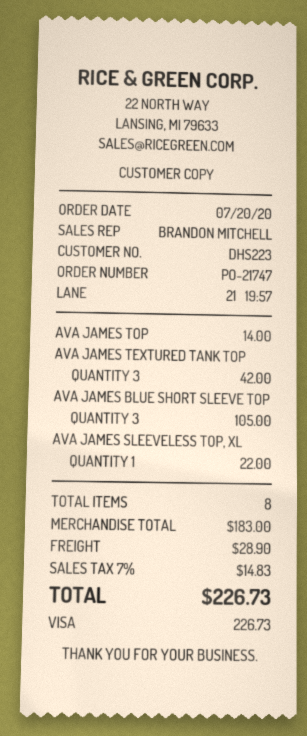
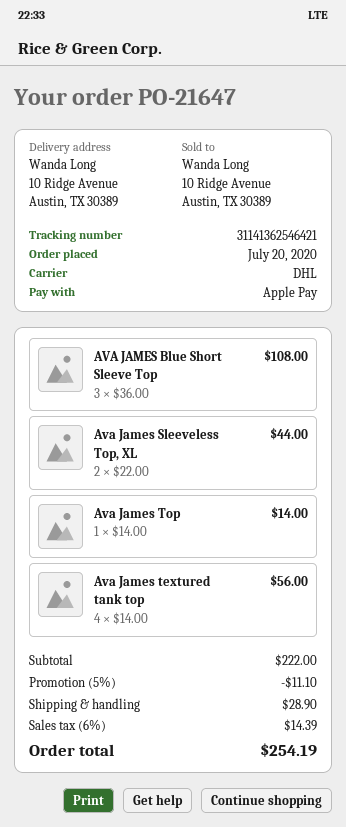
order number: PO-21747 -> PO-21647
payment method: Visa -> Apple Pay
AVA JAMES TEXTURED TANK TOP: 3 for 42.00 -> 4 for 56.00
AVA JAMES BLUE SHORT SLEEVE TOP: 3 for 105.00 -> 3 for 108.00
AVA JAMES SLEEVELESS TOP, XL: 1 for 22.00 -> 2 for 44.00
subtotal: 183.00 -> 222.00
discount: none -> 5% = 11.10
tax: 7% = 14.83 -> 6% = 14.39
total: 226.73 -> 254.19

